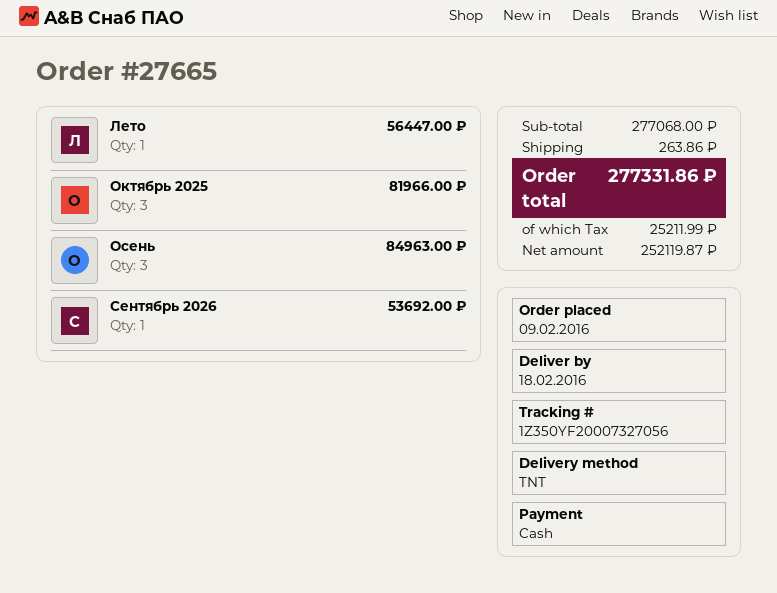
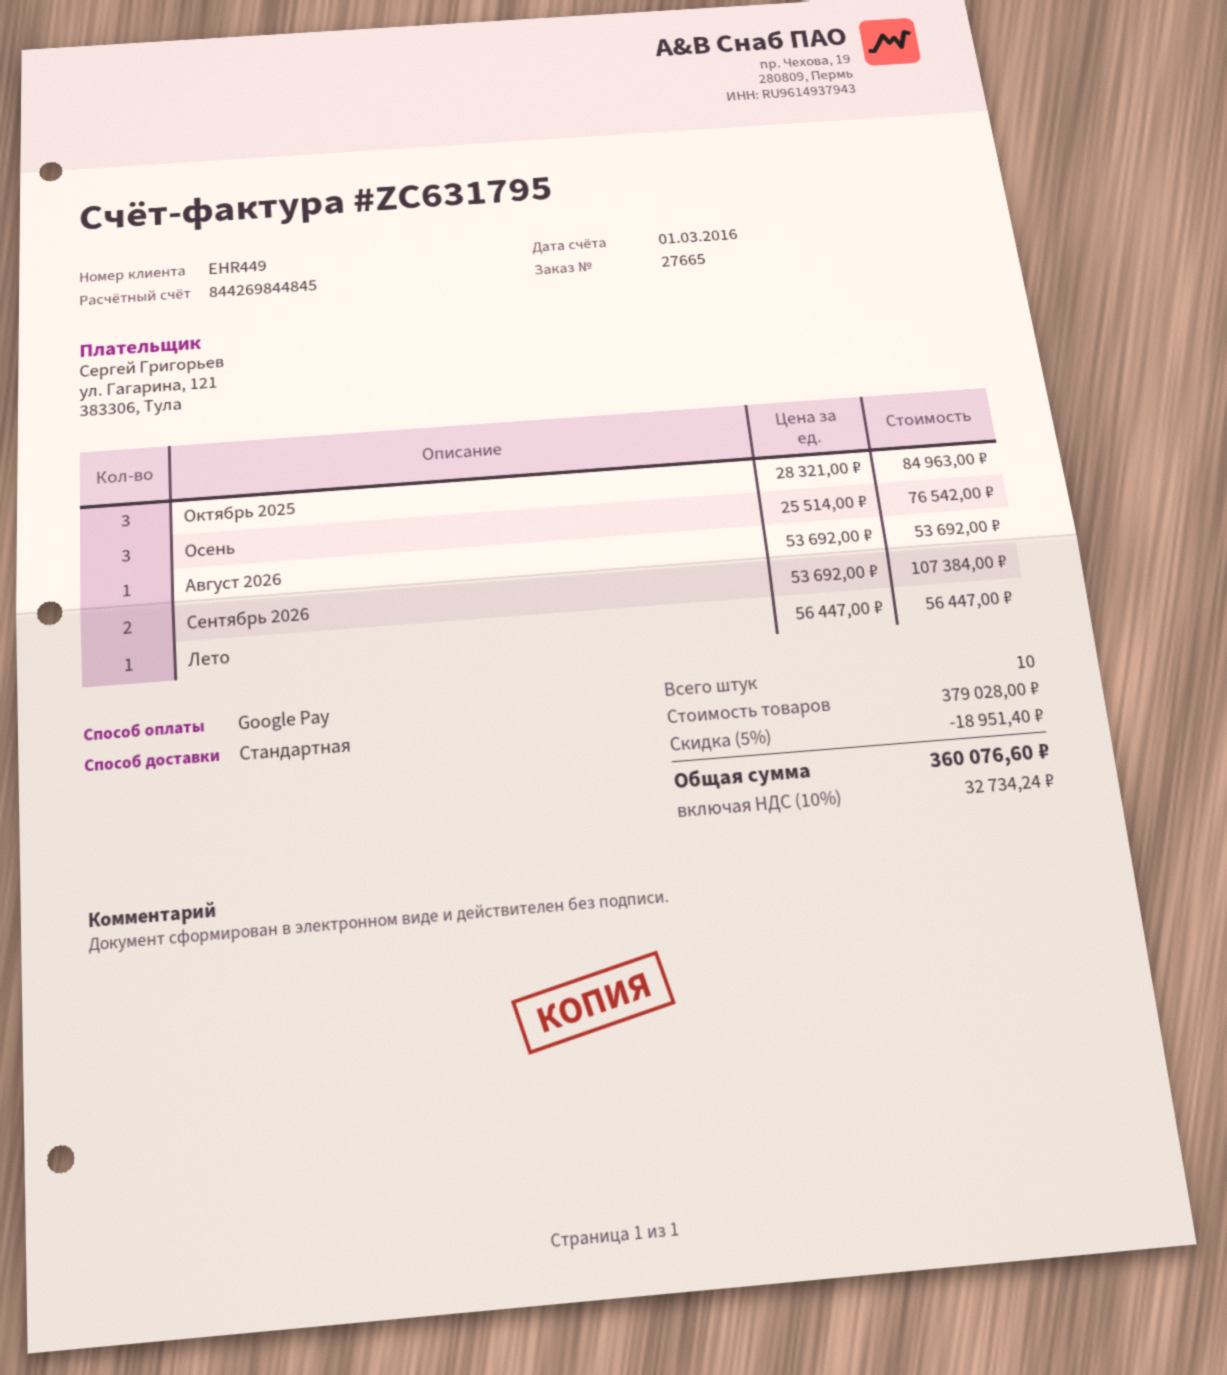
payment method: cash -> Google Pay
shipping method: TNT -> standard
Октябрь 2025: 3 for 81966.00 -> 3 for 84963.00
Осень: 3 for 84963.00 -> 3 for 76542.00
Сентябрь 2026: 1 for 53692.00 -> 2 for 107384.00
Август 2026: none -> 1 for 53692.00
subtotal: 277068.00 -> 379028.00
discount: none -> 5% = 18951.40
shipping: 263.86 -> none
tax: 25211.99 -> 32734.24
total: 277331.86 -> 360076.60

